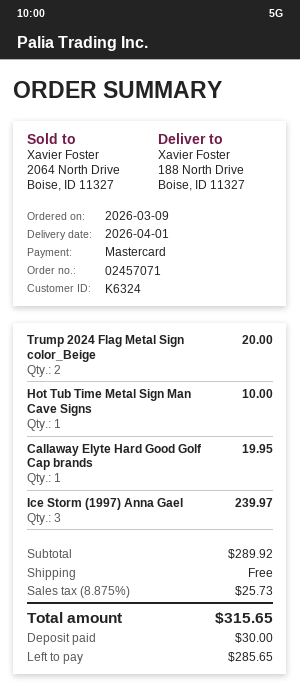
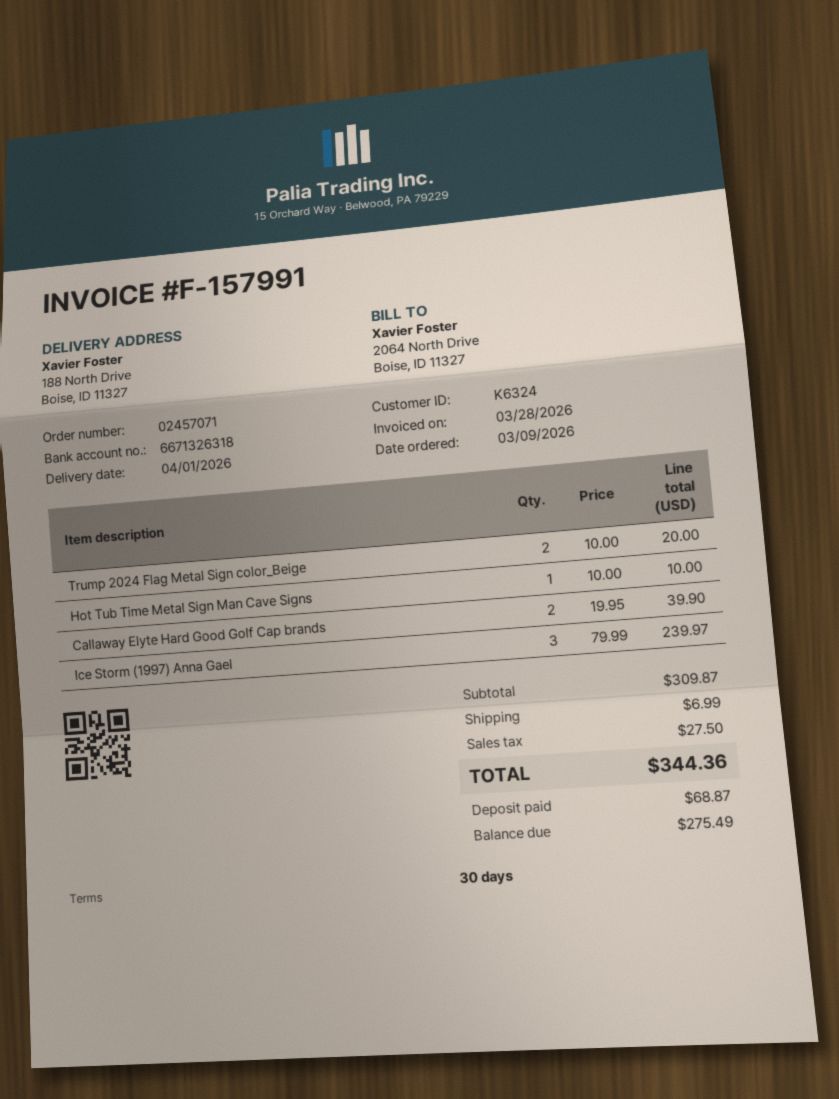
Callaway Elyte Hard Good Golf Cap brands: 1 for 19.95 -> 2 for 39.90
subtotal: 289.92 -> 309.87
shipping: 0.00 -> 6.99
tax: 25.73 -> 27.50
total: 315.65 -> 344.36
deposit: 30.00 -> 68.87
balance: 285.65 -> 275.49

